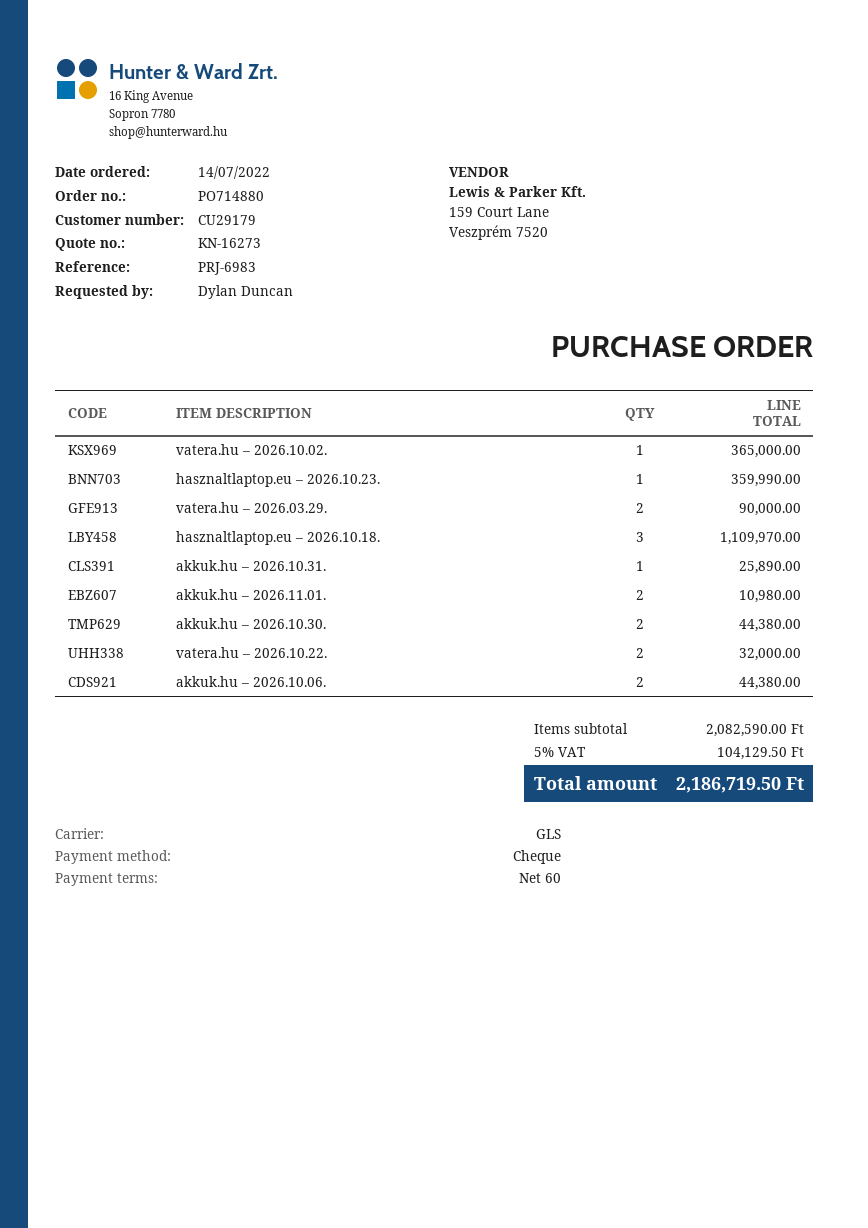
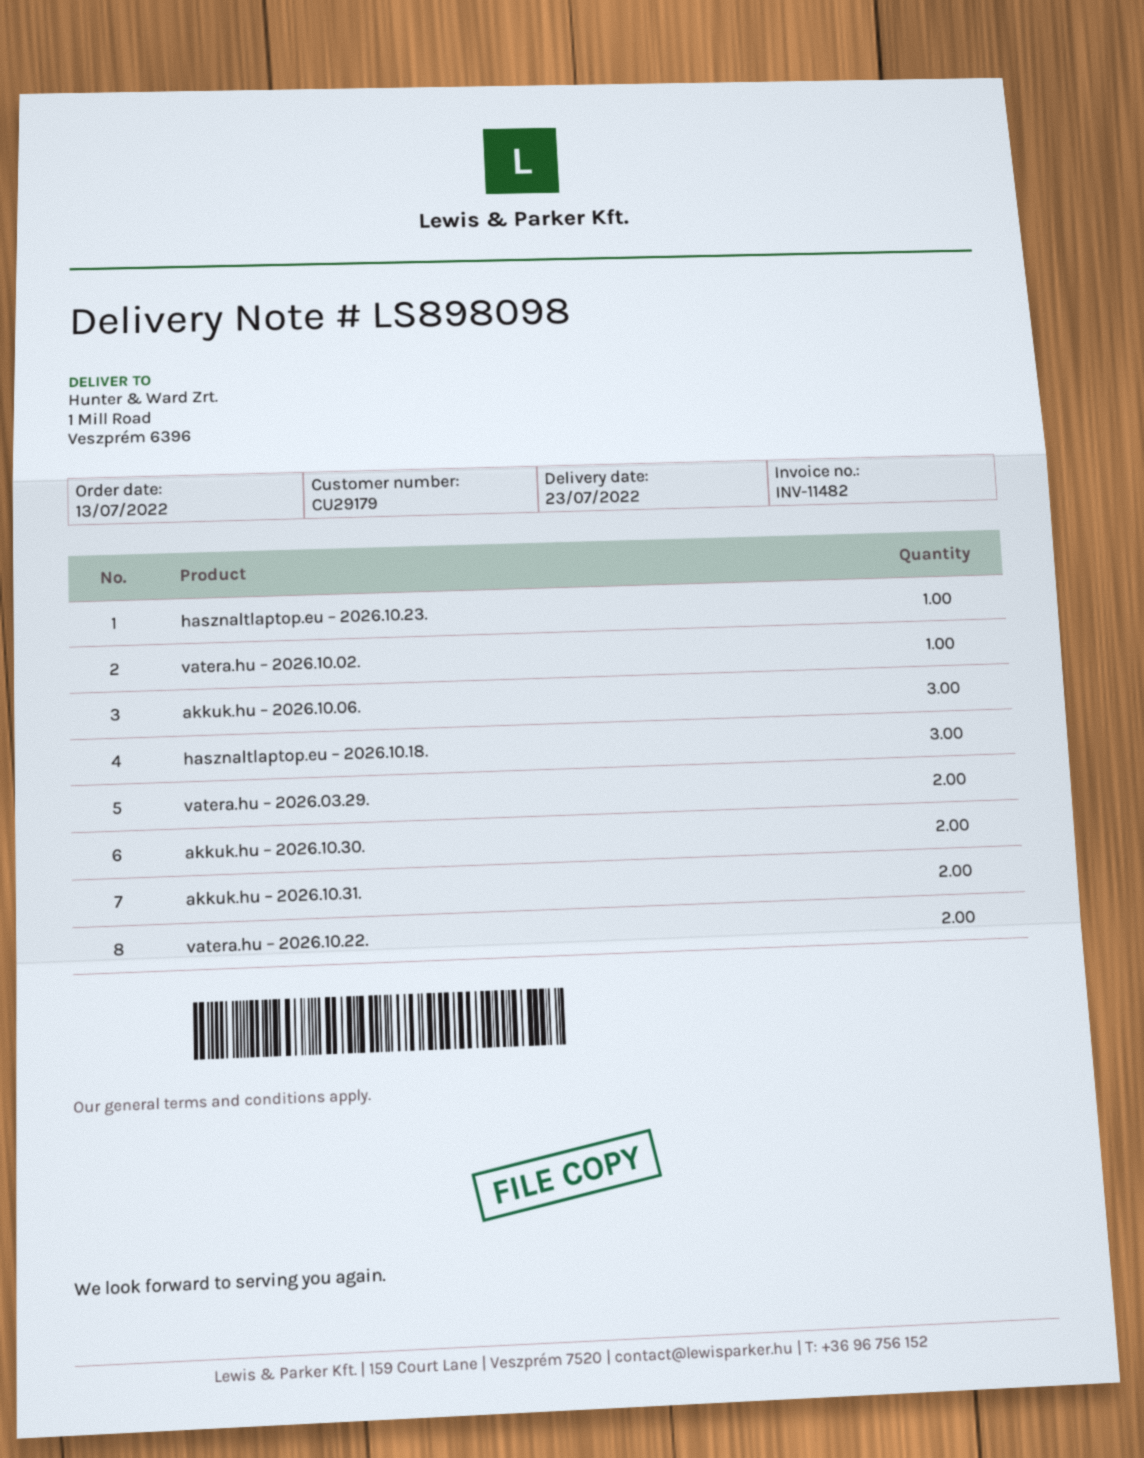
order date: 2022-07-14 -> 2022-07-13
akkuk.hu – 2026.10.31.: 1 -> 2
akkuk.hu – 2026.11.01.: 2 -> none
akkuk.hu – 2026.10.06.: 2 -> 3

